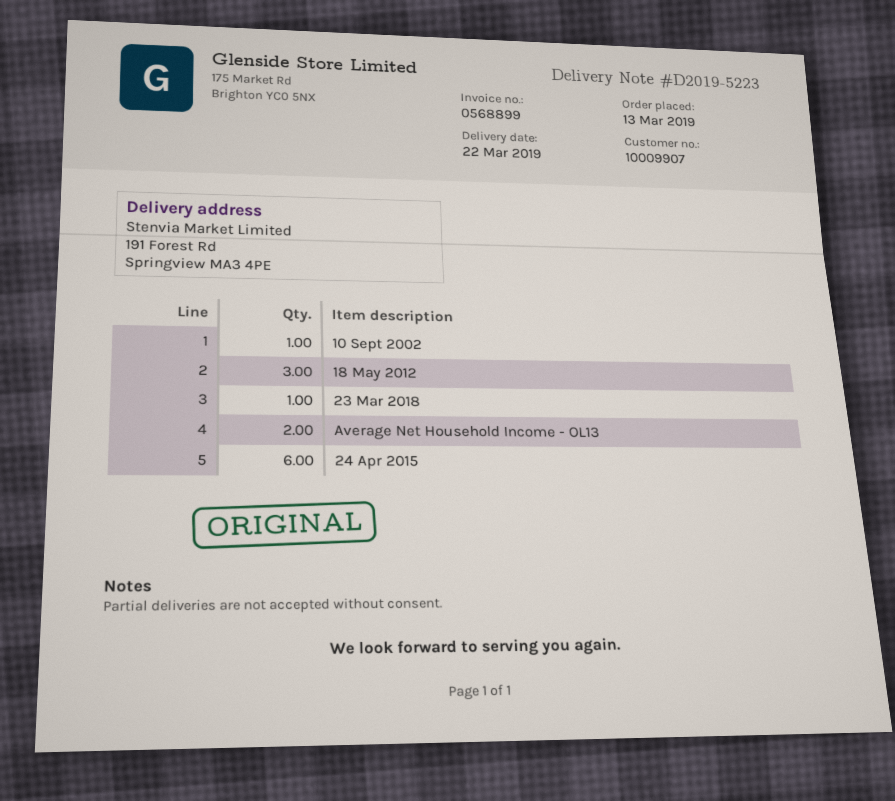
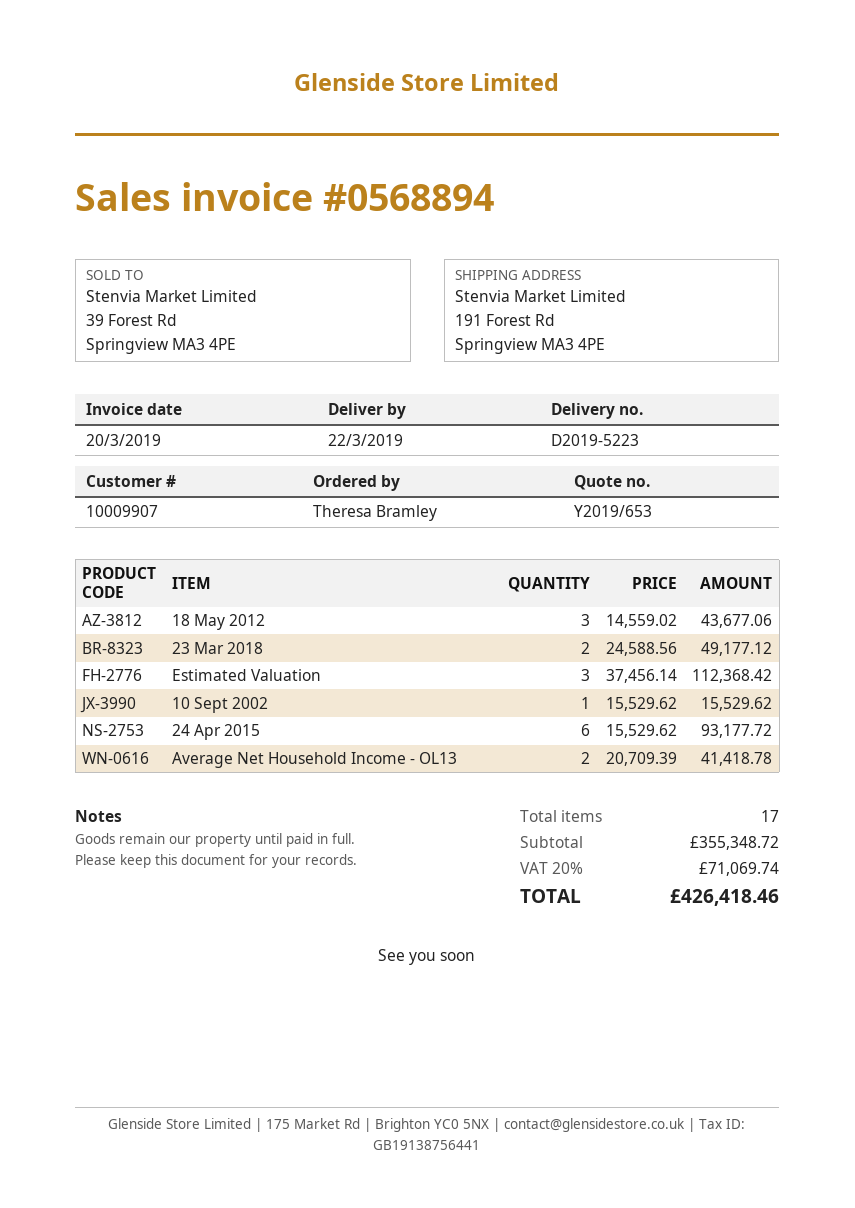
invoice number: 0568899 -> 0568894
23 Mar 2018: 1 -> 2
Estimated Valuation: none -> 3

